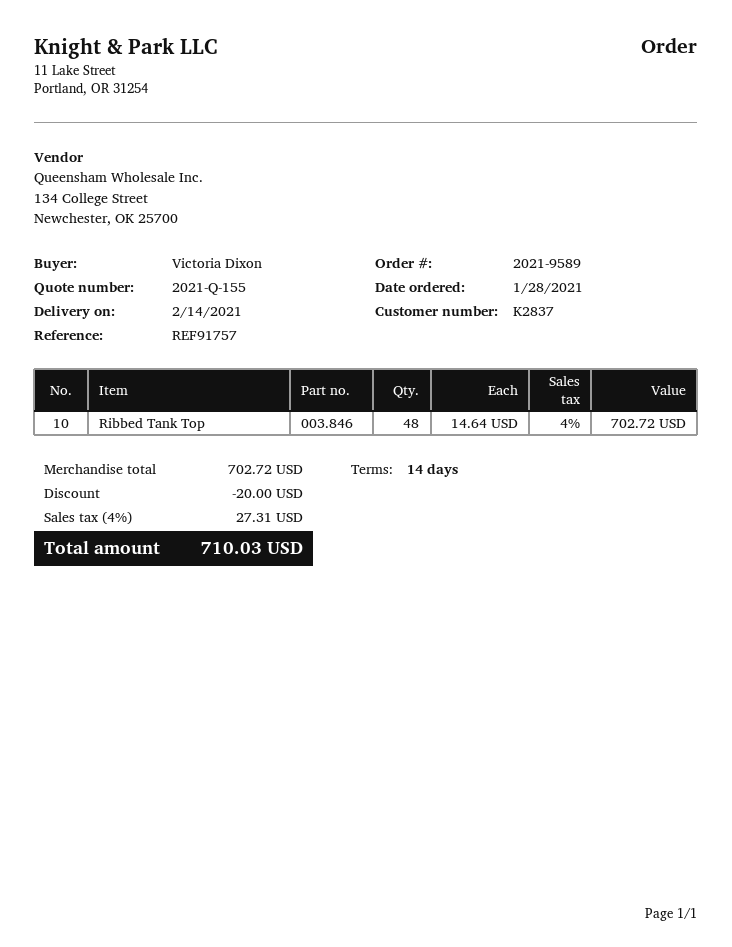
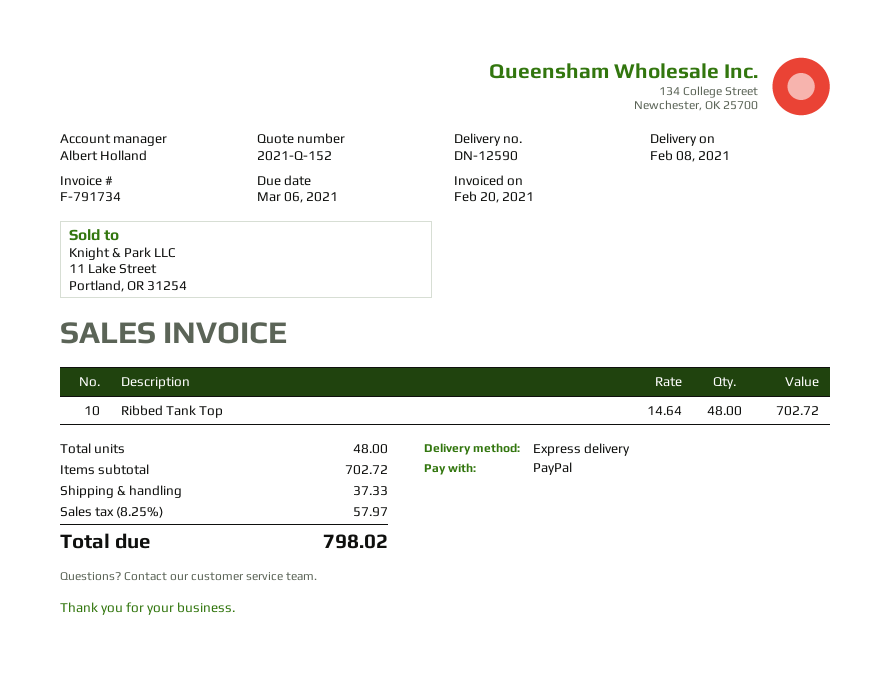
quote number: 2021-Q-155 -> 2021-Q-152
delivery date: 2021-02-14 -> 2021-02-08
discount: 20.00 -> none
shipping: none -> 37.33
tax: 4% = 27.31 -> 8.25% = 57.97
total: 710.03 -> 798.02

